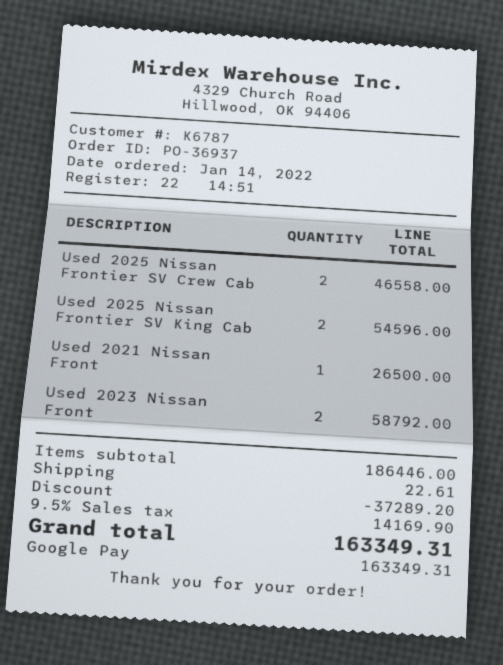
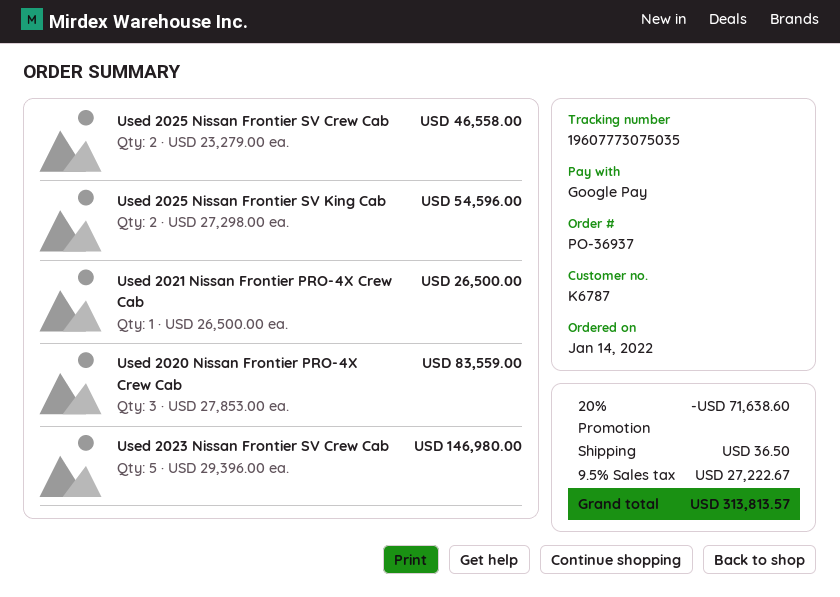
Used 2023 Nissan Front: 2 for 58792.00 -> 5 for 146980.00
Used 2020 Nissan Frontier PRO-4X Crew Cab: none -> 3 for 83559.00
discount: 37289.20 -> 71638.60
shipping: 22.61 -> 36.50
tax: 9.5% = 14169.90 -> 9.5% = 27222.67
total: 163349.31 -> 313813.57

